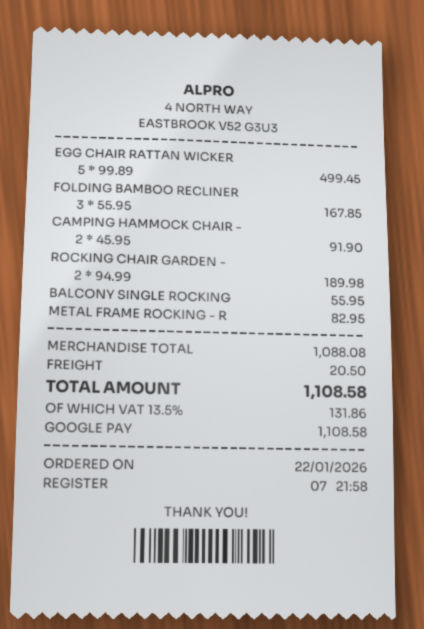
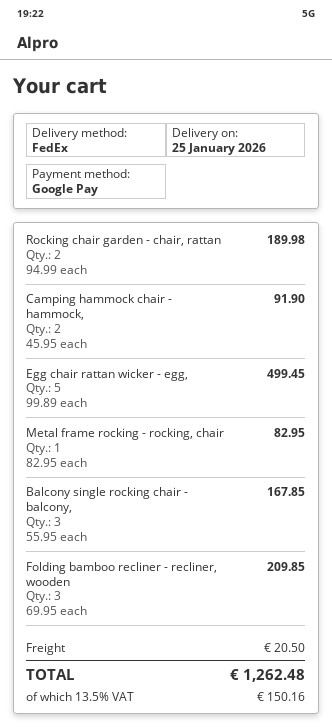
FOLDING BAMBOO RECLINER: 3 x 55.95 = 167.85 -> 3 x 69.95 = 209.85
BALCONY SINGLE ROCKING: 1 x 55.95 = 55.95 -> 3 x 55.95 = 167.85
tax: 13.5% = 131.86 -> 13.5% = 150.16
total: 1108.58 -> 1262.48

